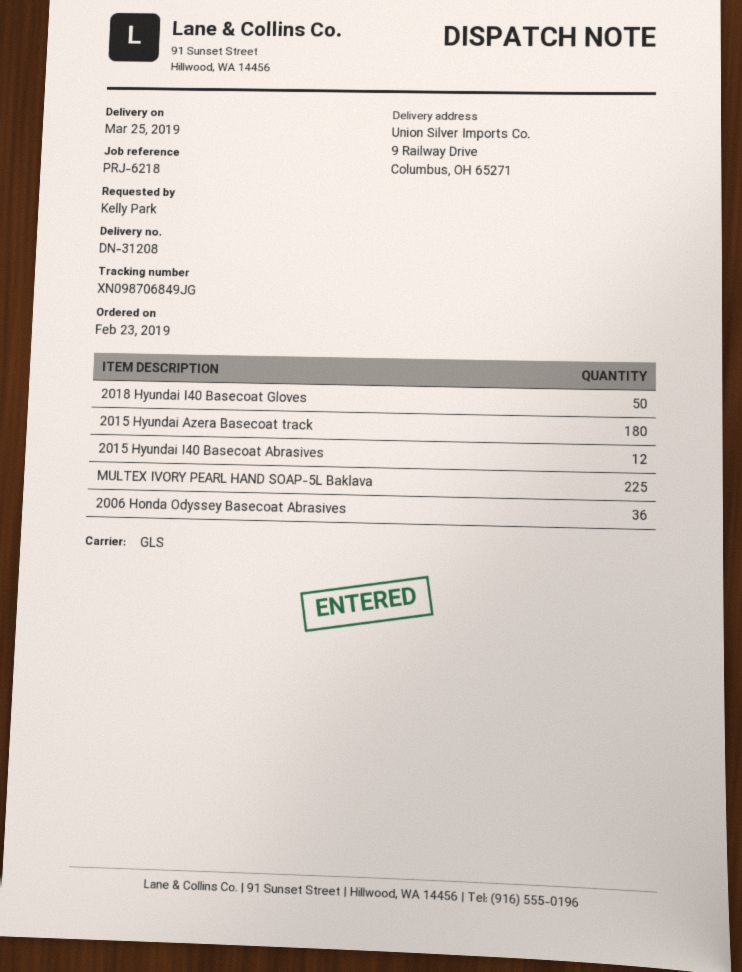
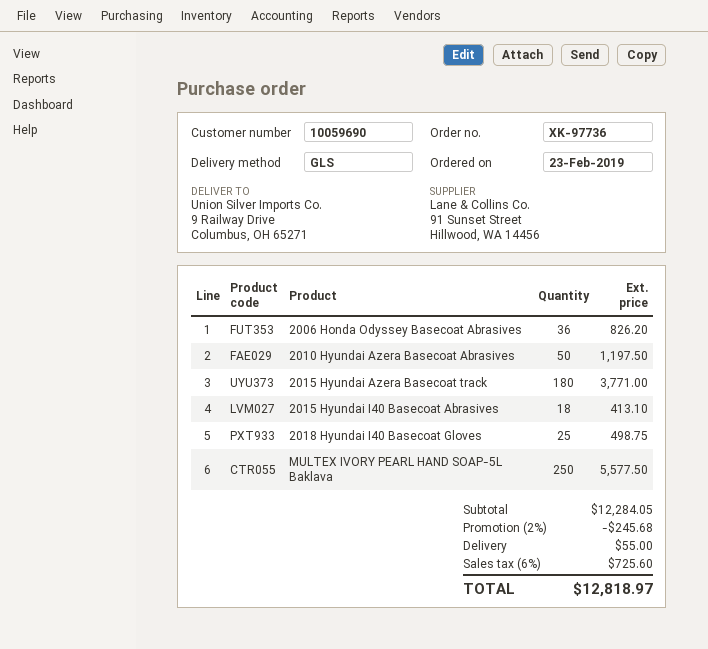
2018 Hyundai I40 Basecoat Gloves: 50 -> 25
2015 Hyundai I40 Basecoat Abrasives: 12 -> 18
MULTEX IVORY PEARL HAND SOAP-5L Baklava: 225 -> 250
2010 Hyundai Azera Basecoat Abrasives: none -> 50

